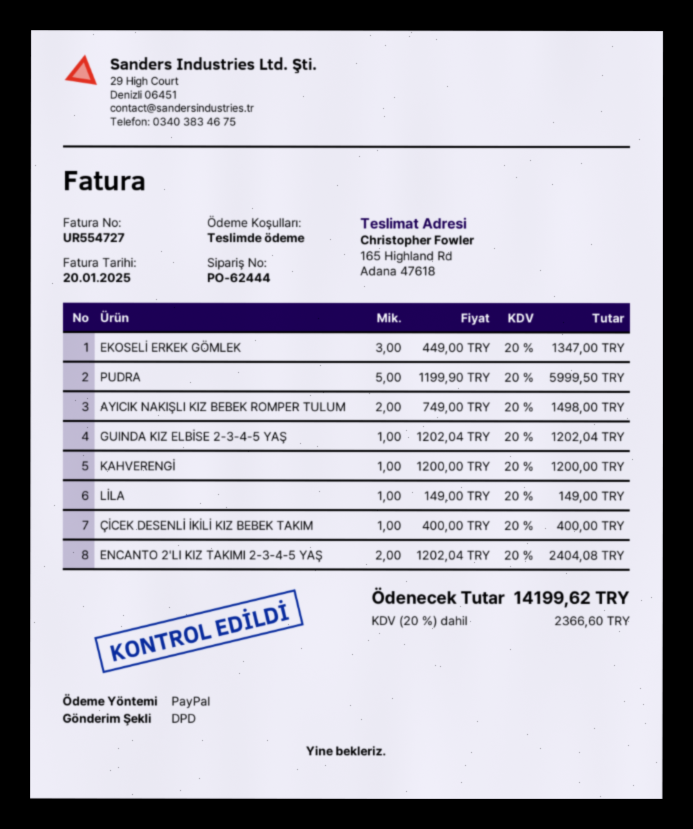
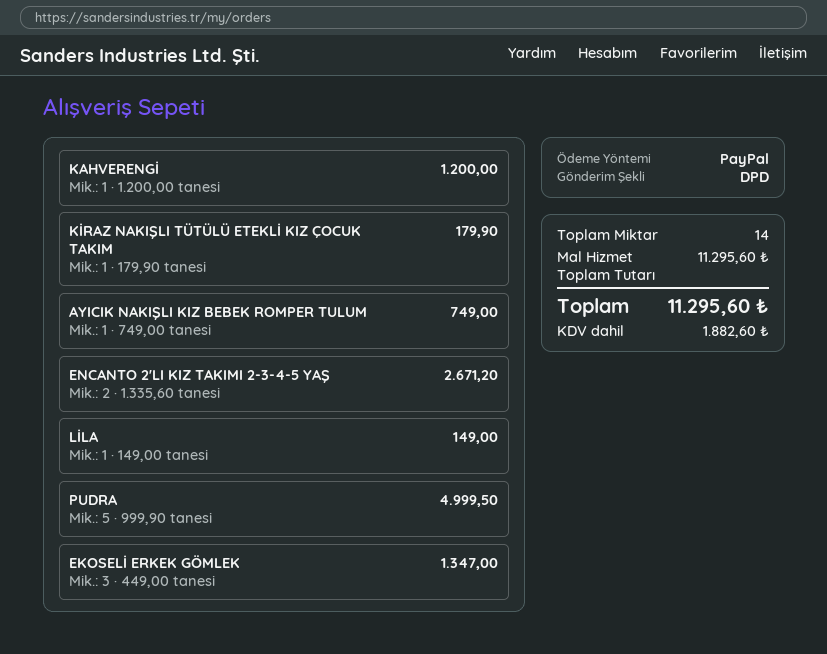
PUDRA: 5 x 1199.90 = 5999.50 -> 5 x 999.90 = 4999.50
AYICIK NAKIŞLI KIZ BEBEK ROMPER TULUM: 2 x 749.00 = 1498.00 -> 1 x 749.00 = 749.00
GUINDA KIZ ELBİSE 2-3-4-5 YAŞ: 1 x 1202.04 = 1202.04 -> none
ÇİCEK DESENLİ İKİLİ KIZ BEBEK TAKIM: 1 x 400.00 = 400.00 -> none
ENCANTO 2'LI KIZ TAKIMI 2-3-4-5 YAŞ: 2 x 1202.04 = 2404.08 -> 2 x 1335.60 = 2671.20
KİRAZ NAKIŞLI TÜTÜLÜ ETEKLİ KIZ ÇOCUK TAKIM: none -> 1 x 179.90 = 179.90
tax: 2366.60 -> 1882.60
total: 14199.62 -> 11295.60

